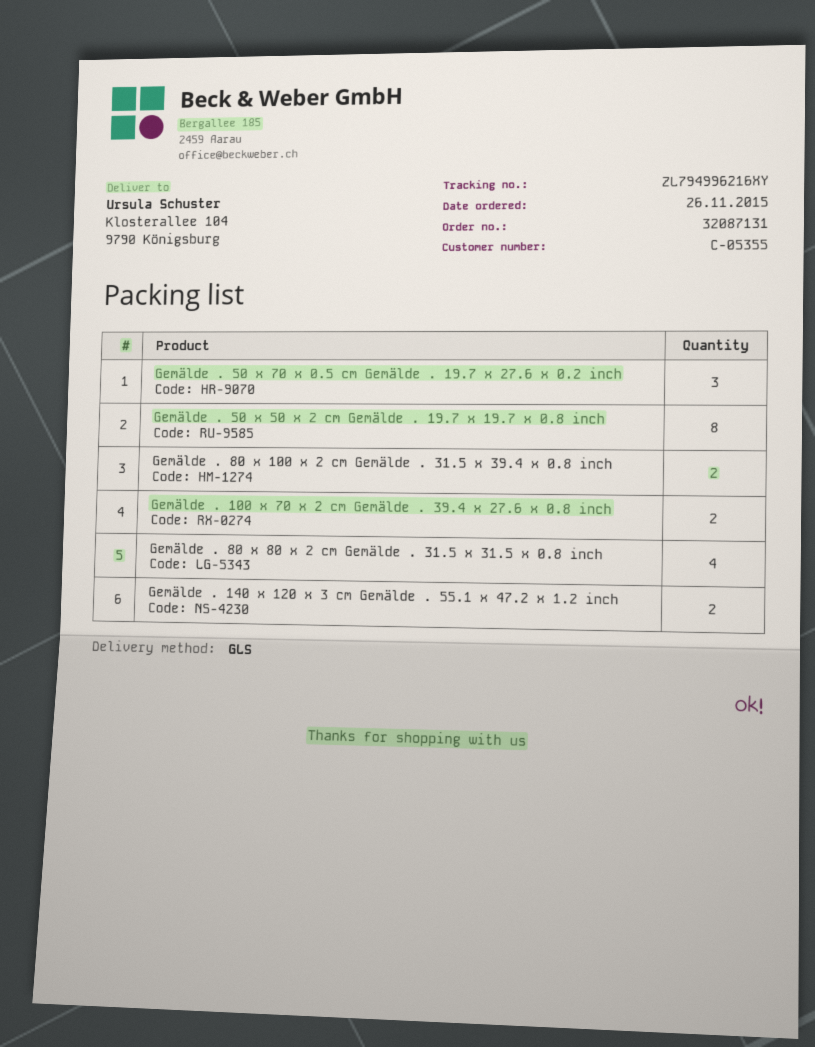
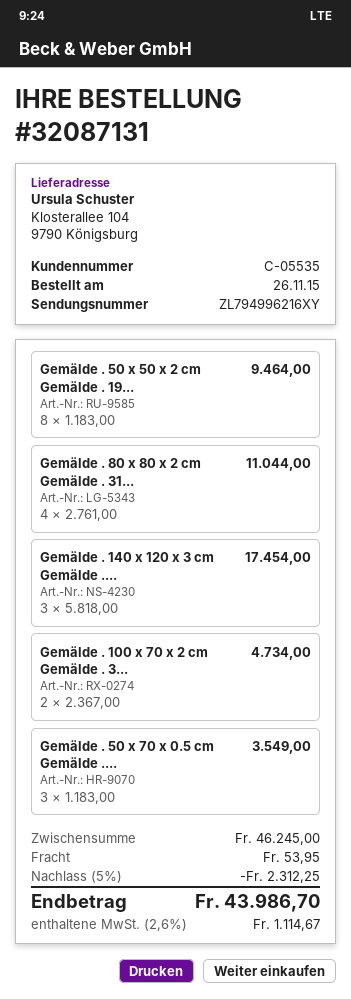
customer number: C-05355 -> C-05535
Gemälde . 80 x 100 x 2 cm Gemälde . 31.5 x 39.4 x 0.8 inch: 2 -> none
Gemälde . 140 x 120 x 3 cm Gemälde . 55.1 x 47.2 x 1.2 inch: 2 -> 3

